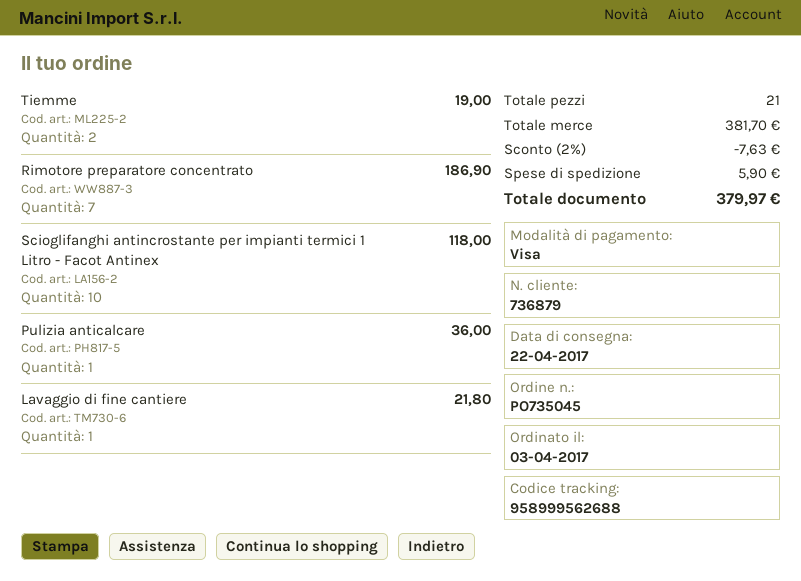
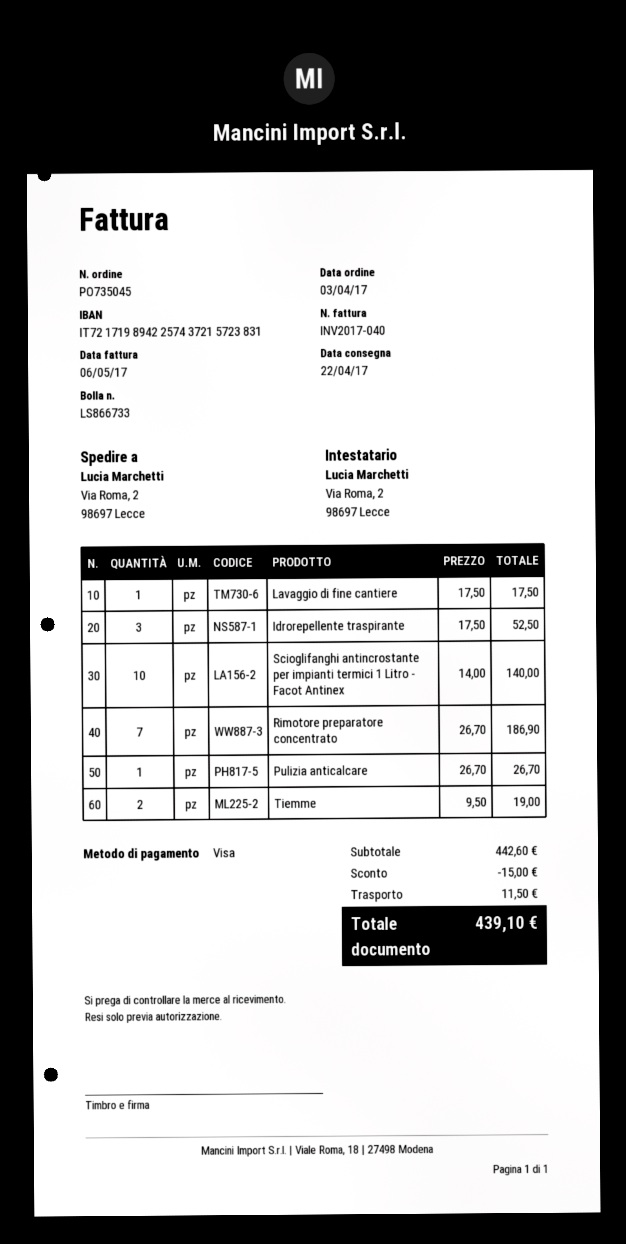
Scioglifanghi antincrostante per impianti termici 1 Litro - Facot Antinex: 10 for 118.00 -> 10 for 140.00
Pulizia anticalcare: 1 for 36.00 -> 1 for 26.70
Lavaggio di fine cantiere: 1 for 21.80 -> 1 for 17.50
Idrorepellente traspirante: none -> 3 for 52.50
subtotal: 381.70 -> 442.60
discount: 7.63 -> 15.00
shipping: 5.90 -> 11.50
total: 379.97 -> 439.10

